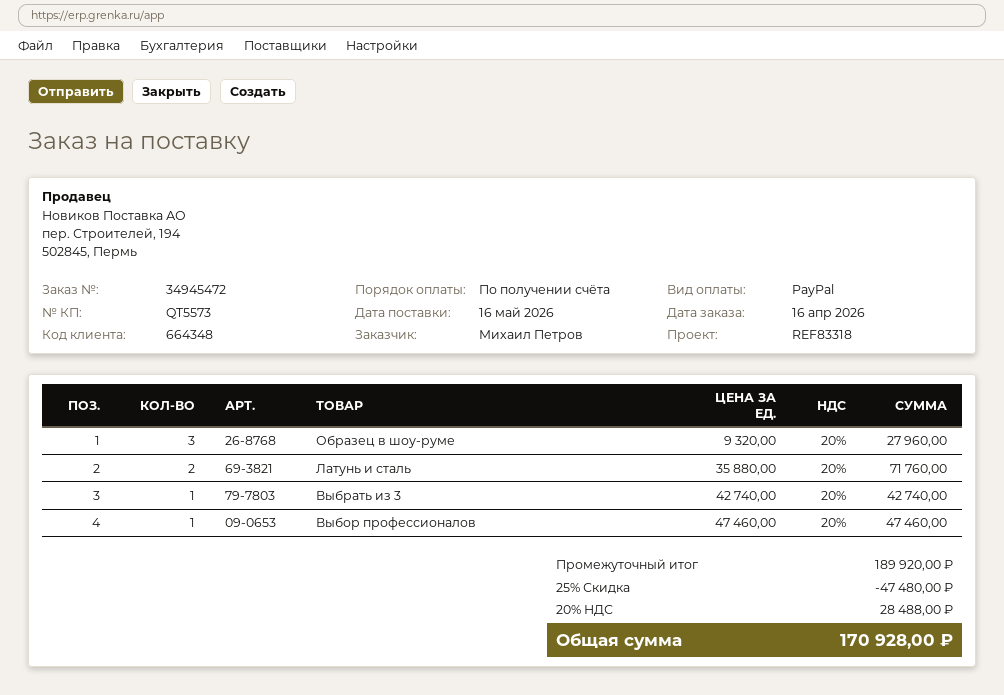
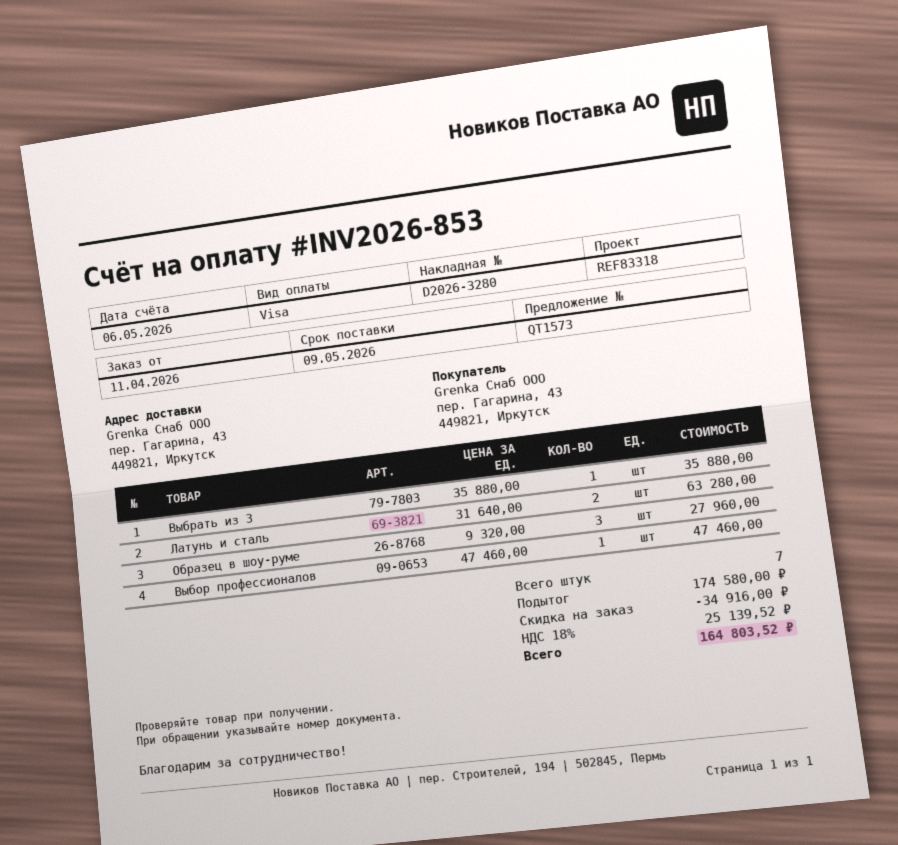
quote number: QT5573 -> QT1573
order date: 2026-04-16 -> 2026-04-11
delivery date: 2026-05-16 -> 2026-05-09
payment method: PayPal -> Visa
Латунь и сталь: 2 x 35880.00 = 71760.00 -> 2 x 31640.00 = 63280.00
Выбрать из 3: 1 x 42740.00 = 42740.00 -> 1 x 35880.00 = 35880.00
subtotal: 189920.00 -> 174580.00
discount: 47480.00 -> 34916.00
tax: 20% = 28488.00 -> 18% = 25139.52
total: 170928.00 -> 164803.52

